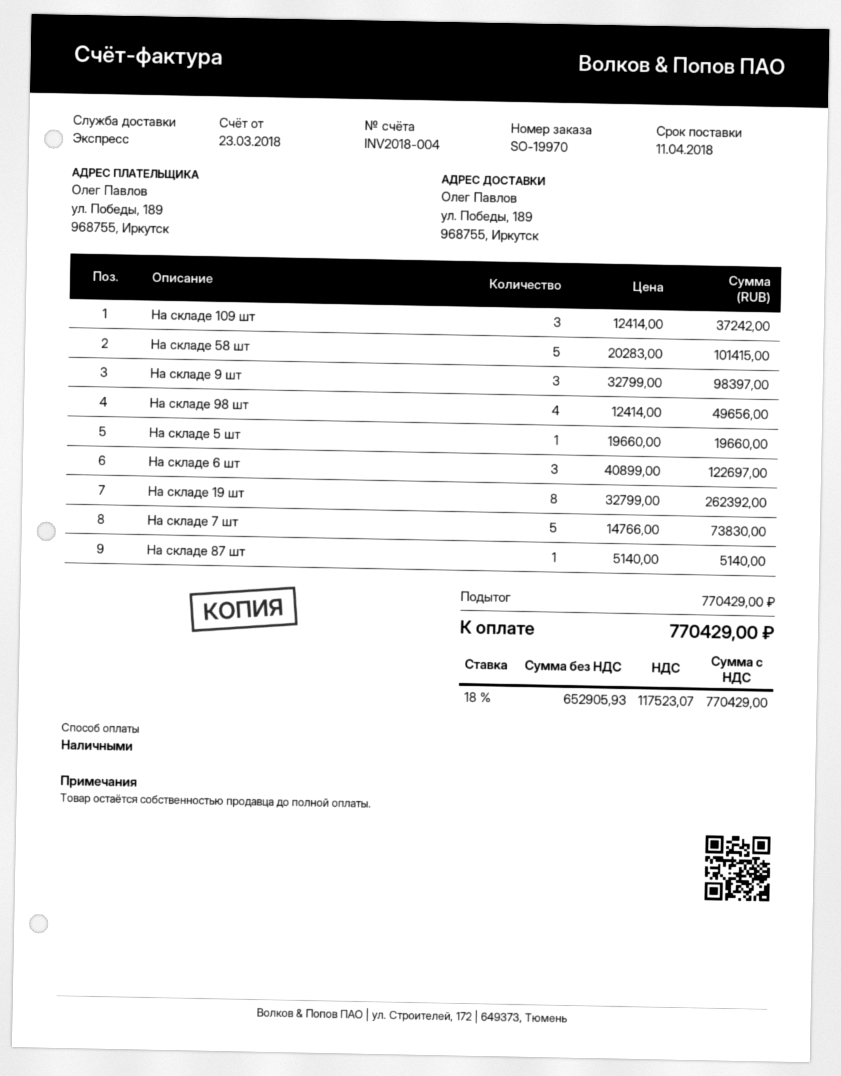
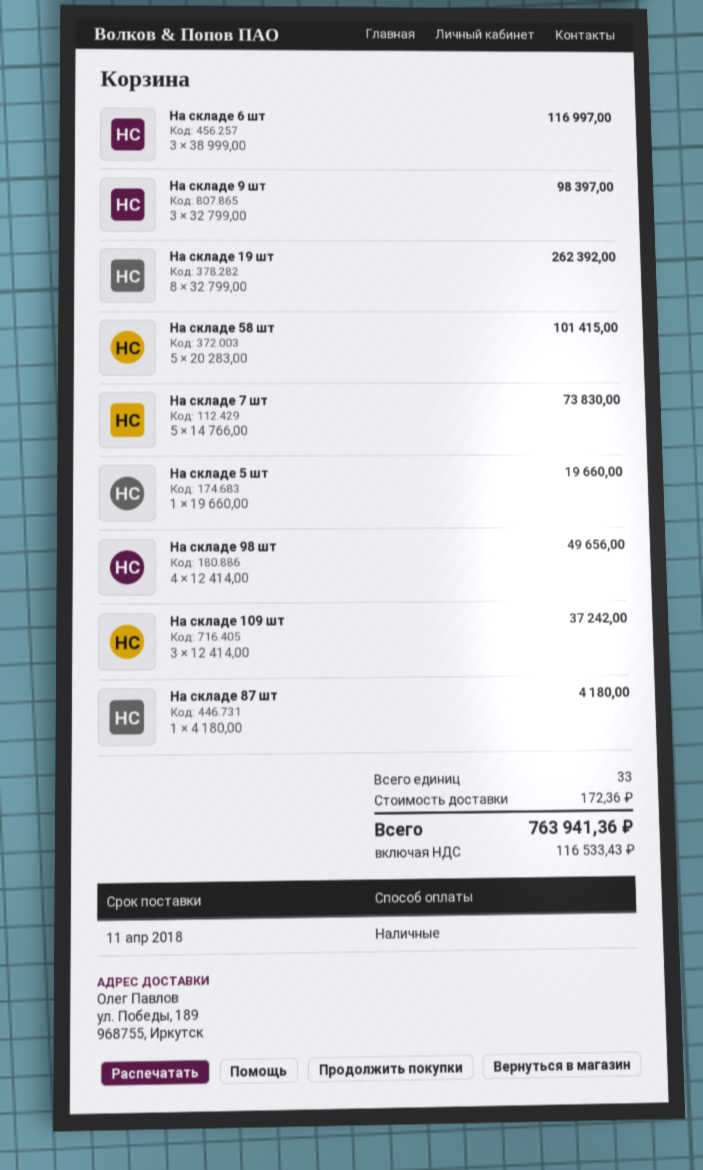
На складе 6 шт: 3 x 40899.00 = 122697.00 -> 3 x 38999.00 = 116997.00
На складе 87 шт: 1 x 5140.00 = 5140.00 -> 1 x 4180.00 = 4180.00
shipping: none -> 172.36
tax: 117523.07 -> 116533.43
total: 770429.00 -> 763941.36

